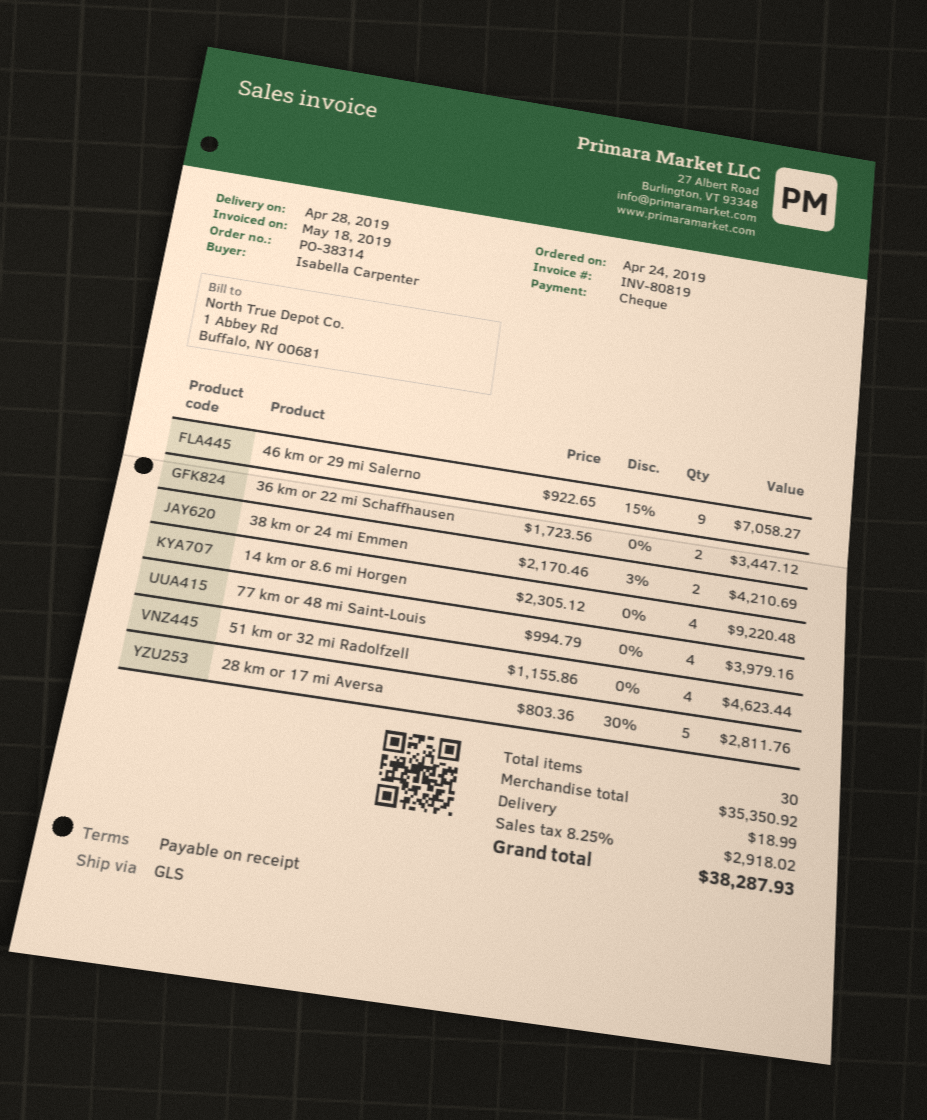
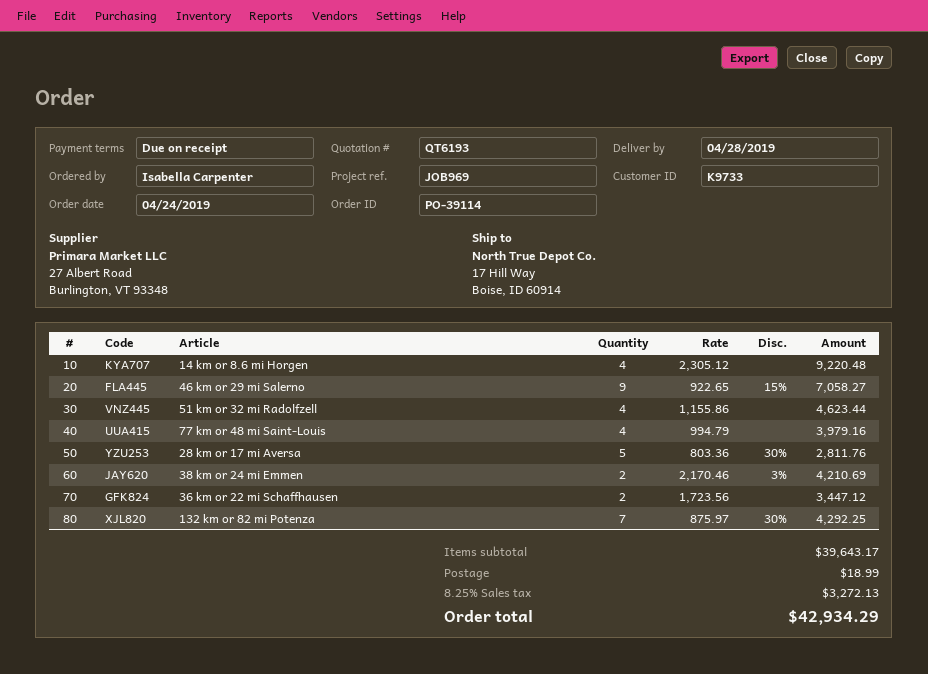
order number: PO-38314 -> PO-39114
132 km or 82 mi Potenza: none -> 7 x 875.97 - 30% = 4292.25
subtotal: 35350.92 -> 39643.17
tax: 8.25% = 2918.02 -> 8.25% = 3272.13
total: 38287.93 -> 42934.29

